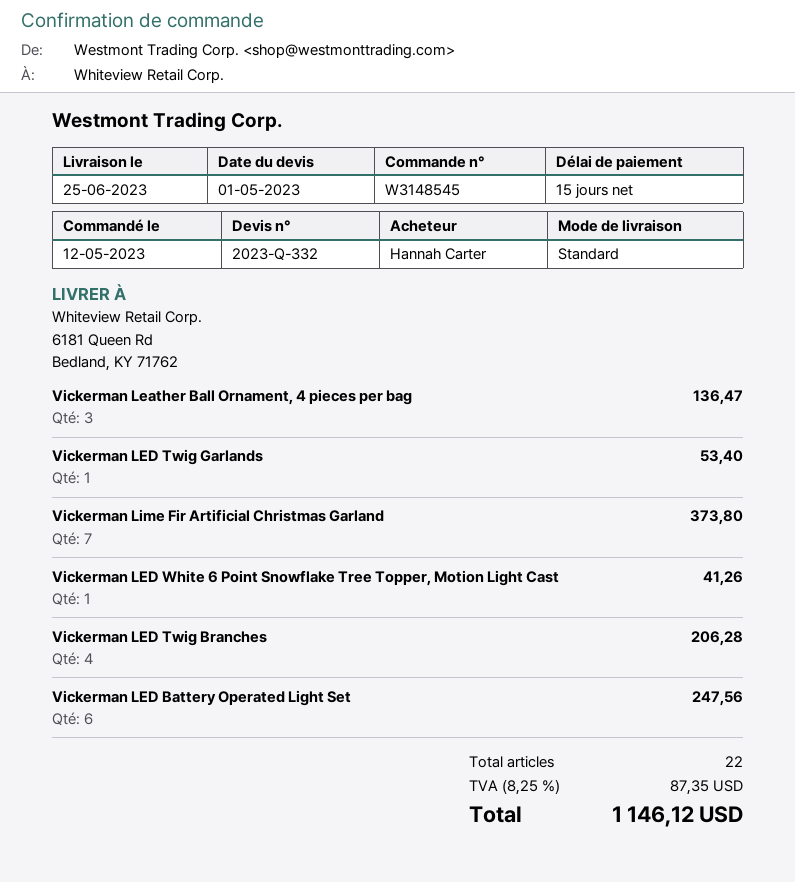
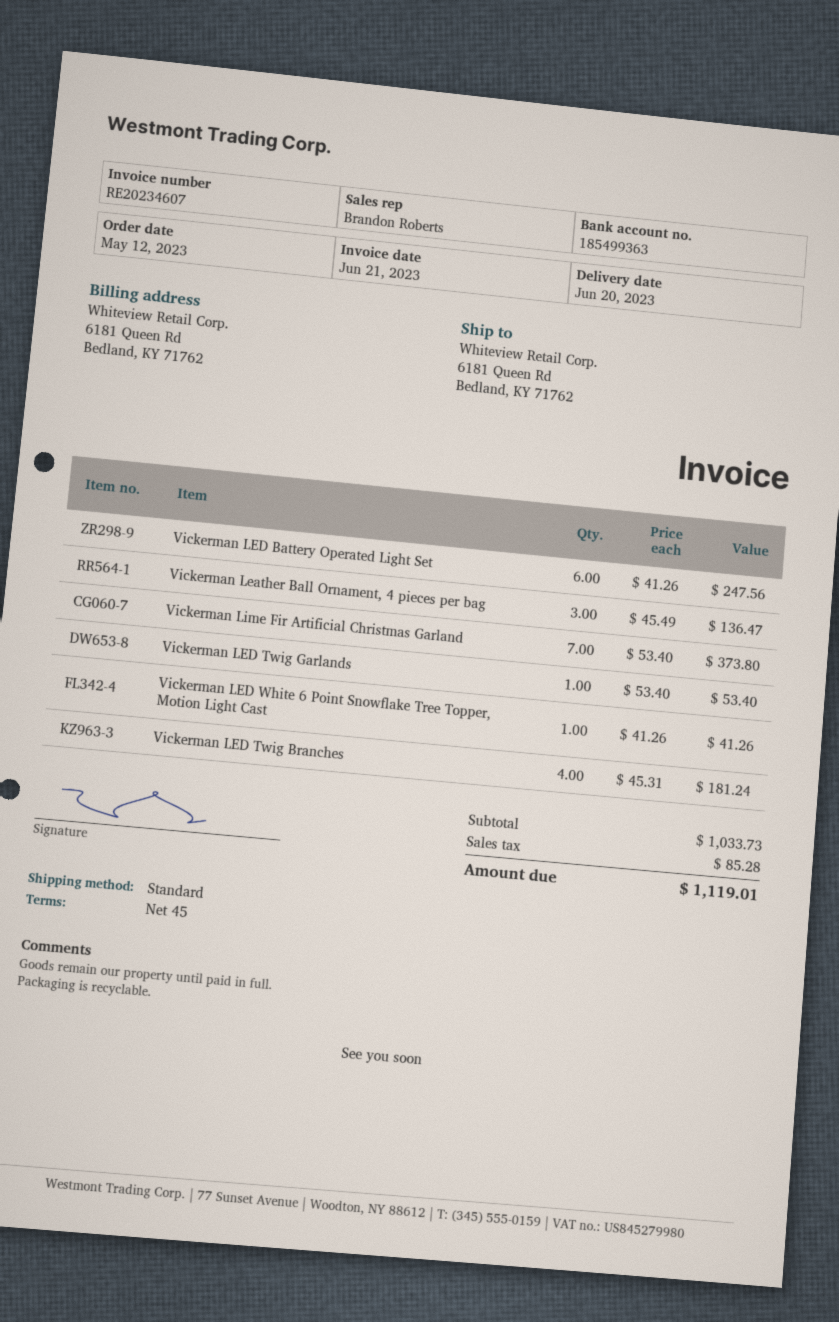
delivery date: 2023-06-25 -> 2023-06-20
payment terms: 15 days -> 45 days
Vickerman LED Twig Branches: 4 for 206.28 -> 4 for 181.24
tax: 87.35 -> 85.28
total: 1146.12 -> 1119.01

